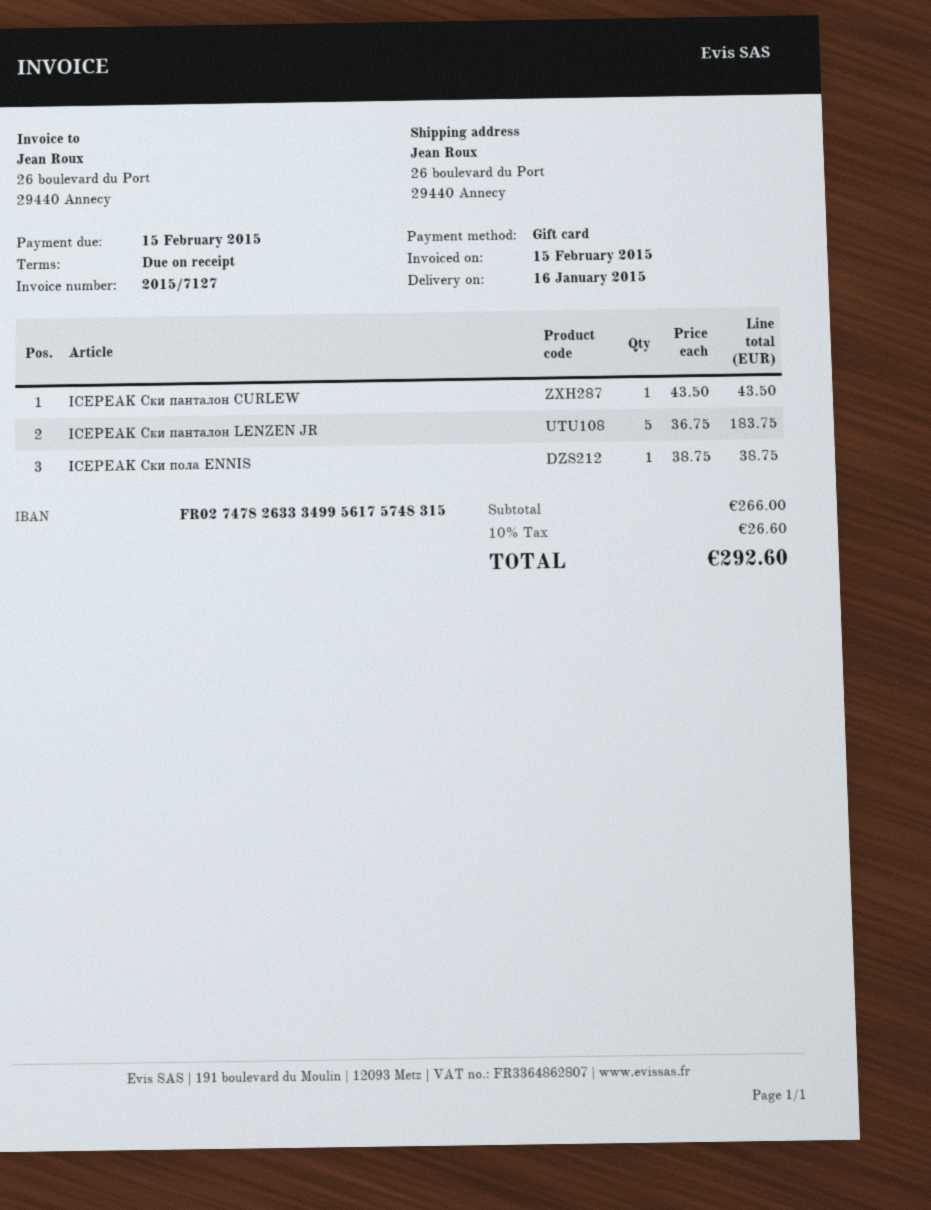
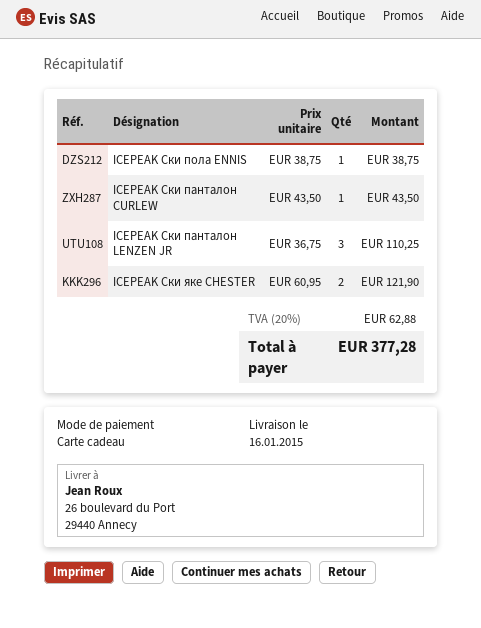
ICEPEAK Ски панталон LENZEN JR: 5 x 36.75 = 183.75 -> 3 x 36.75 = 110.25
ICEPEAK Ски яке CHESTER: none -> 2 x 60.95 = 121.90
tax: 10% = 26.60 -> 20% = 62.88
total: 292.60 -> 377.28

